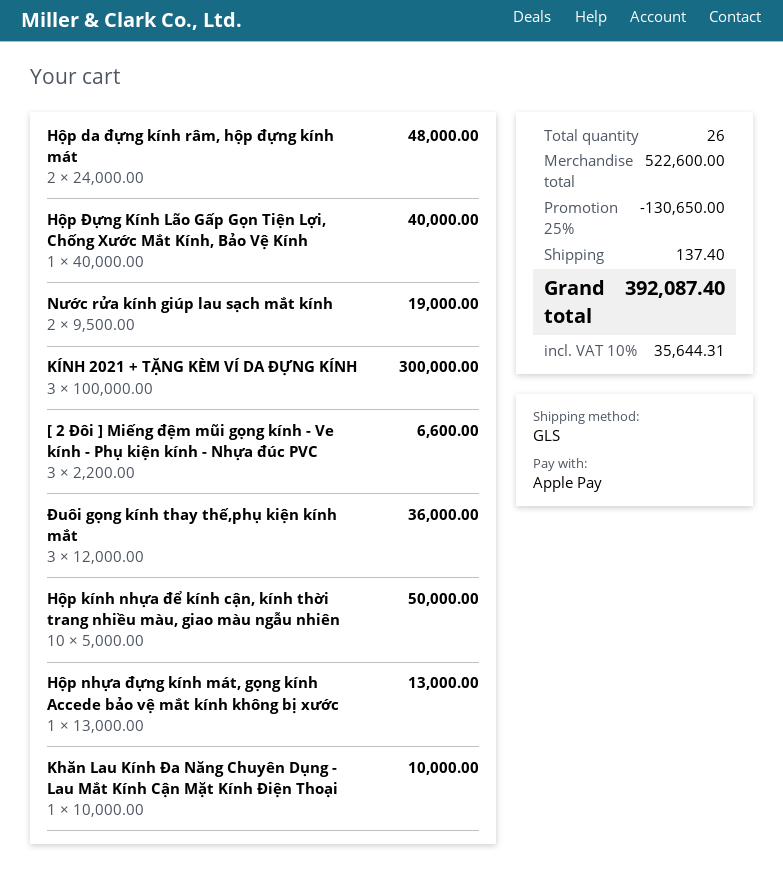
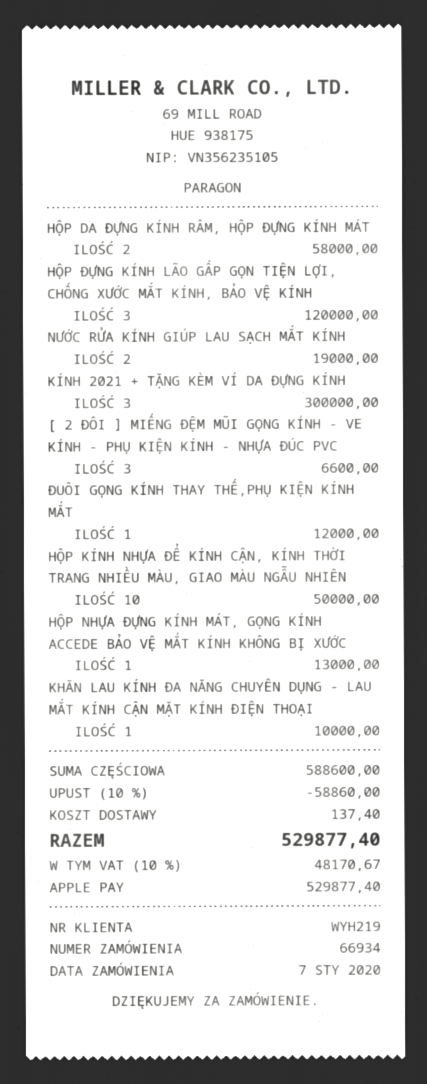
Hộp da đựng kính râm, hộp đựng kính mát: 2 for 48000.00 -> 2 for 58000.00
Hộp Đựng Kính Lão Gấp Gọn Tiện Lợi, Chống Xước Mắt Kính, Bảo Vệ Kính: 1 for 40000.00 -> 3 for 120000.00
Đuôi gọng kính thay thế,phụ kiện kính mắt: 3 for 36000.00 -> 1 for 12000.00
subtotal: 522600.00 -> 588600.00
discount: 25% = 130650.00 -> 10% = 58860.00
tax: 10% = 35644.31 -> 10% = 48170.67
total: 392087.40 -> 529877.40

